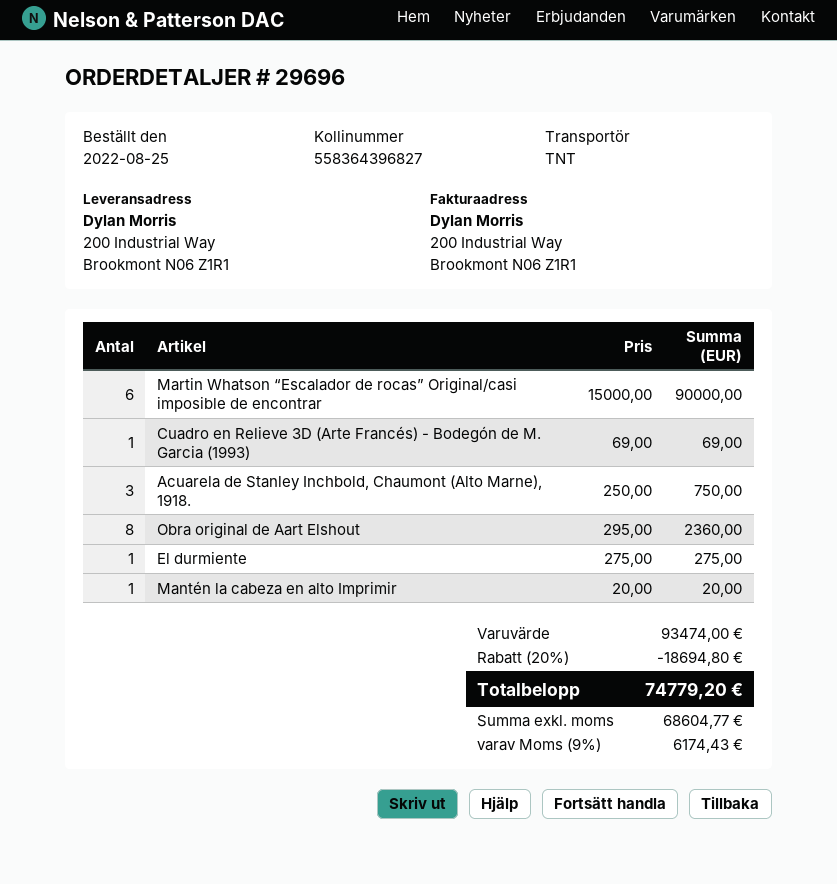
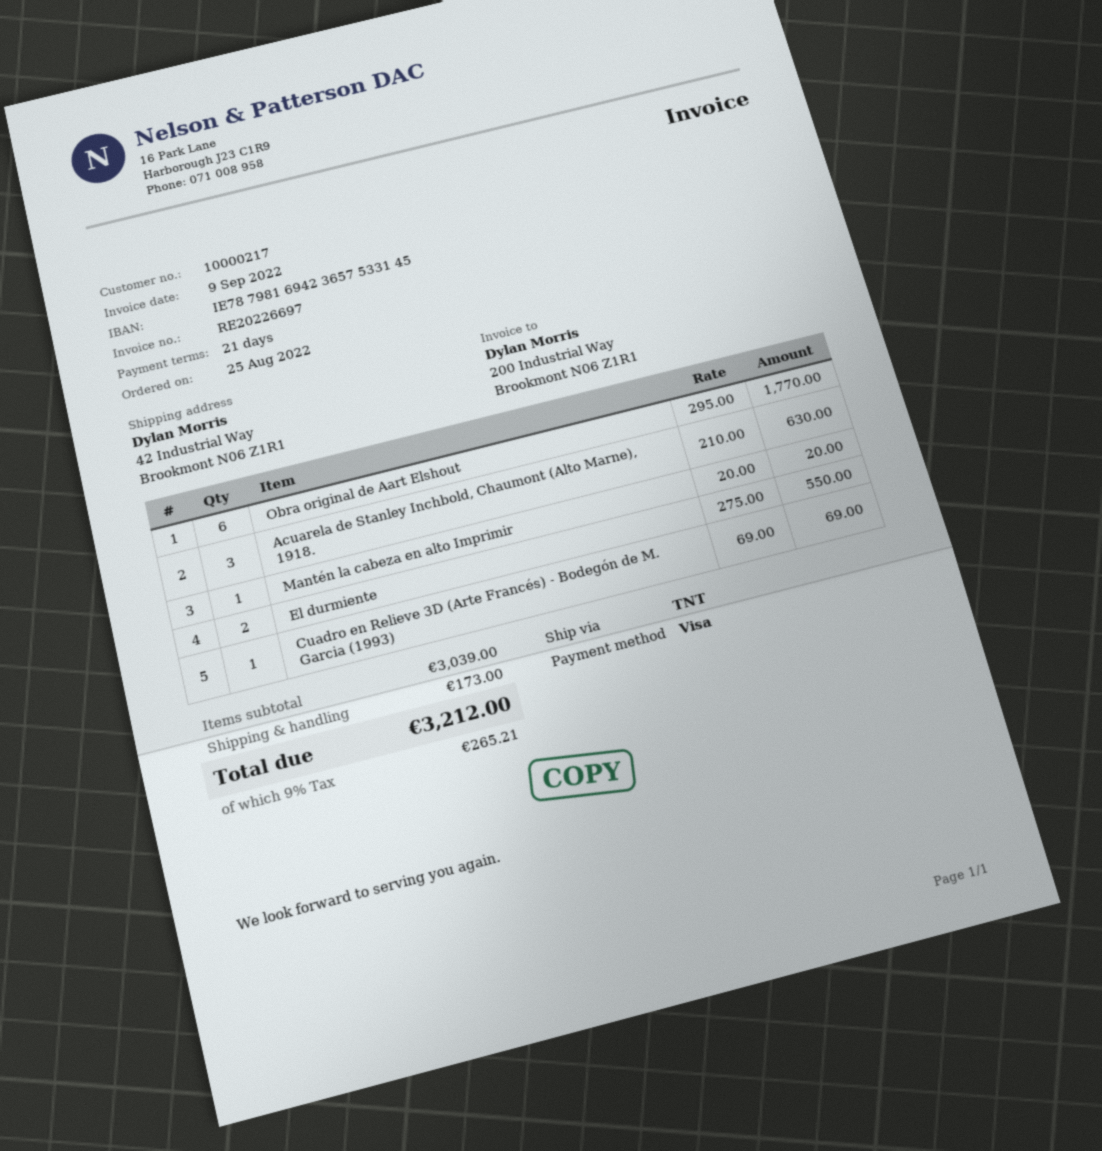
ship to: 200 Industrial Way, Brookmont N06 Z1R1 -> 42 Industrial Way, Brookmont N06 Z1R1
Martin Whatson “Escalador de rocas” Original/casi imposible de encontrar: 6 x 15000.00 = 90000.00 -> none
Acuarela de Stanley Inchbold, Chaumont (Alto Marne), 1918.: 3 x 250.00 = 750.00 -> 3 x 210.00 = 630.00
Obra original de Aart Elshout: 8 x 295.00 = 2360.00 -> 6 x 295.00 = 1770.00
El durmiente: 1 x 275.00 = 275.00 -> 2 x 275.00 = 550.00
subtotal: 93474.00 -> 3039.00
discount: 20% = 18694.80 -> none
shipping: none -> 173.00
tax: 9% = 6174.43 -> 9% = 265.21
total: 74779.20 -> 3212.00

